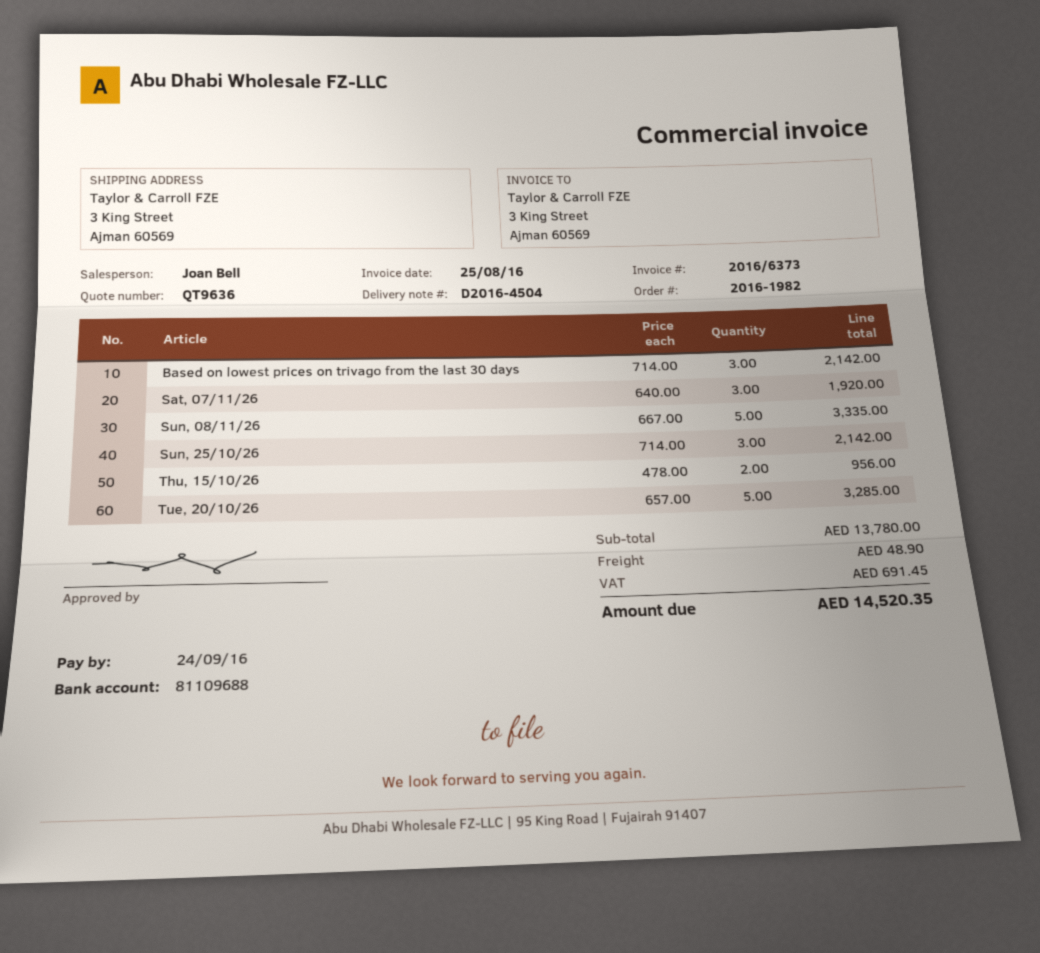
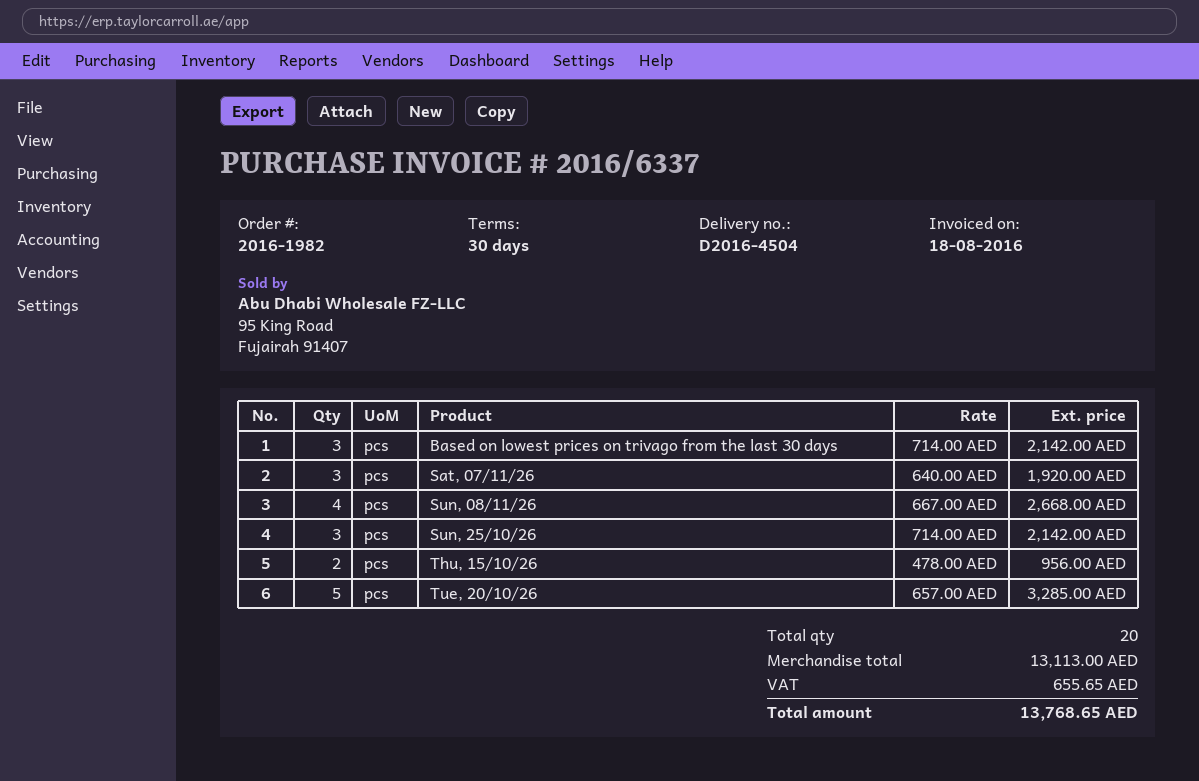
invoice number: 2016/6373 -> 2016/6337
invoice date: 2016-08-25 -> 2016-08-18
Sun, 08/11/26: 5 x 667.00 = 3335.00 -> 4 x 667.00 = 2668.00
subtotal: 13780.00 -> 13113.00
shipping: 48.90 -> none
tax: 691.45 -> 655.65
total: 14520.35 -> 13768.65

